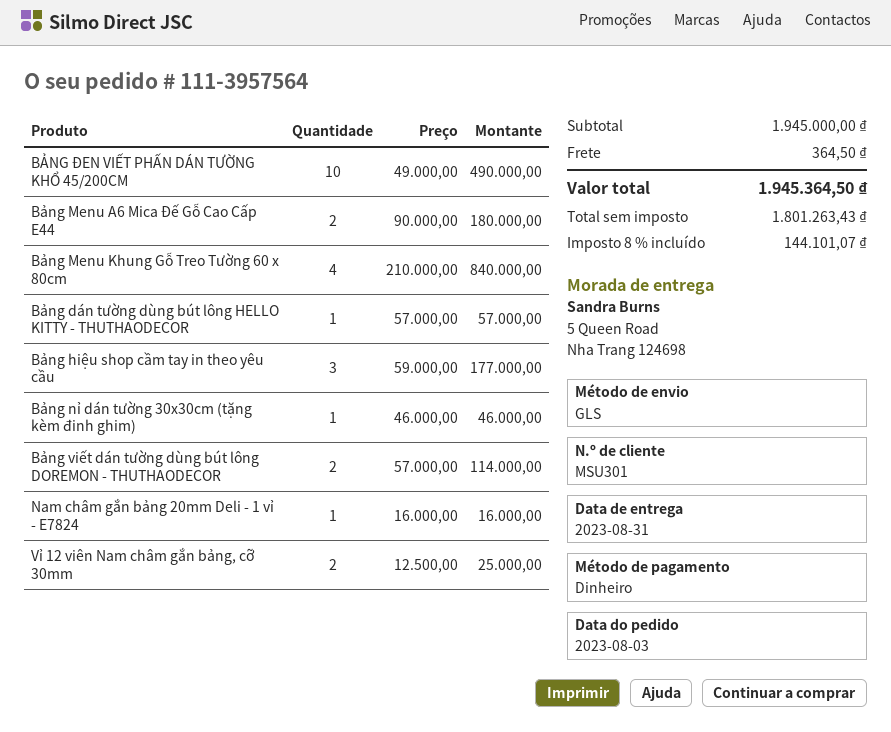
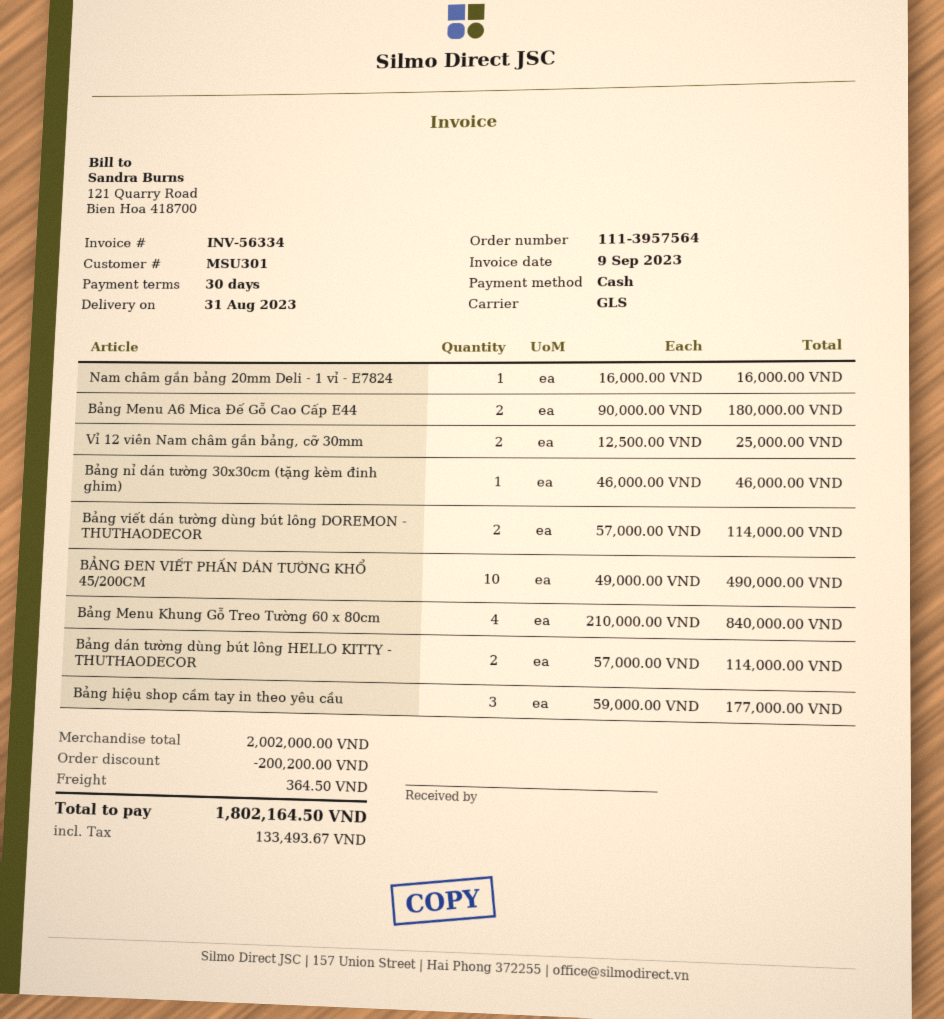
Bảng dán tường dùng bút lông HELLO KITTY - THUTHAODECOR: 1 x 57000.00 = 57000.00 -> 2 x 57000.00 = 114000.00
subtotal: 1945000.00 -> 2002000.00
discount: none -> 200200.00
tax: 144101.07 -> 133493.67
total: 1945364.50 -> 1802164.50

